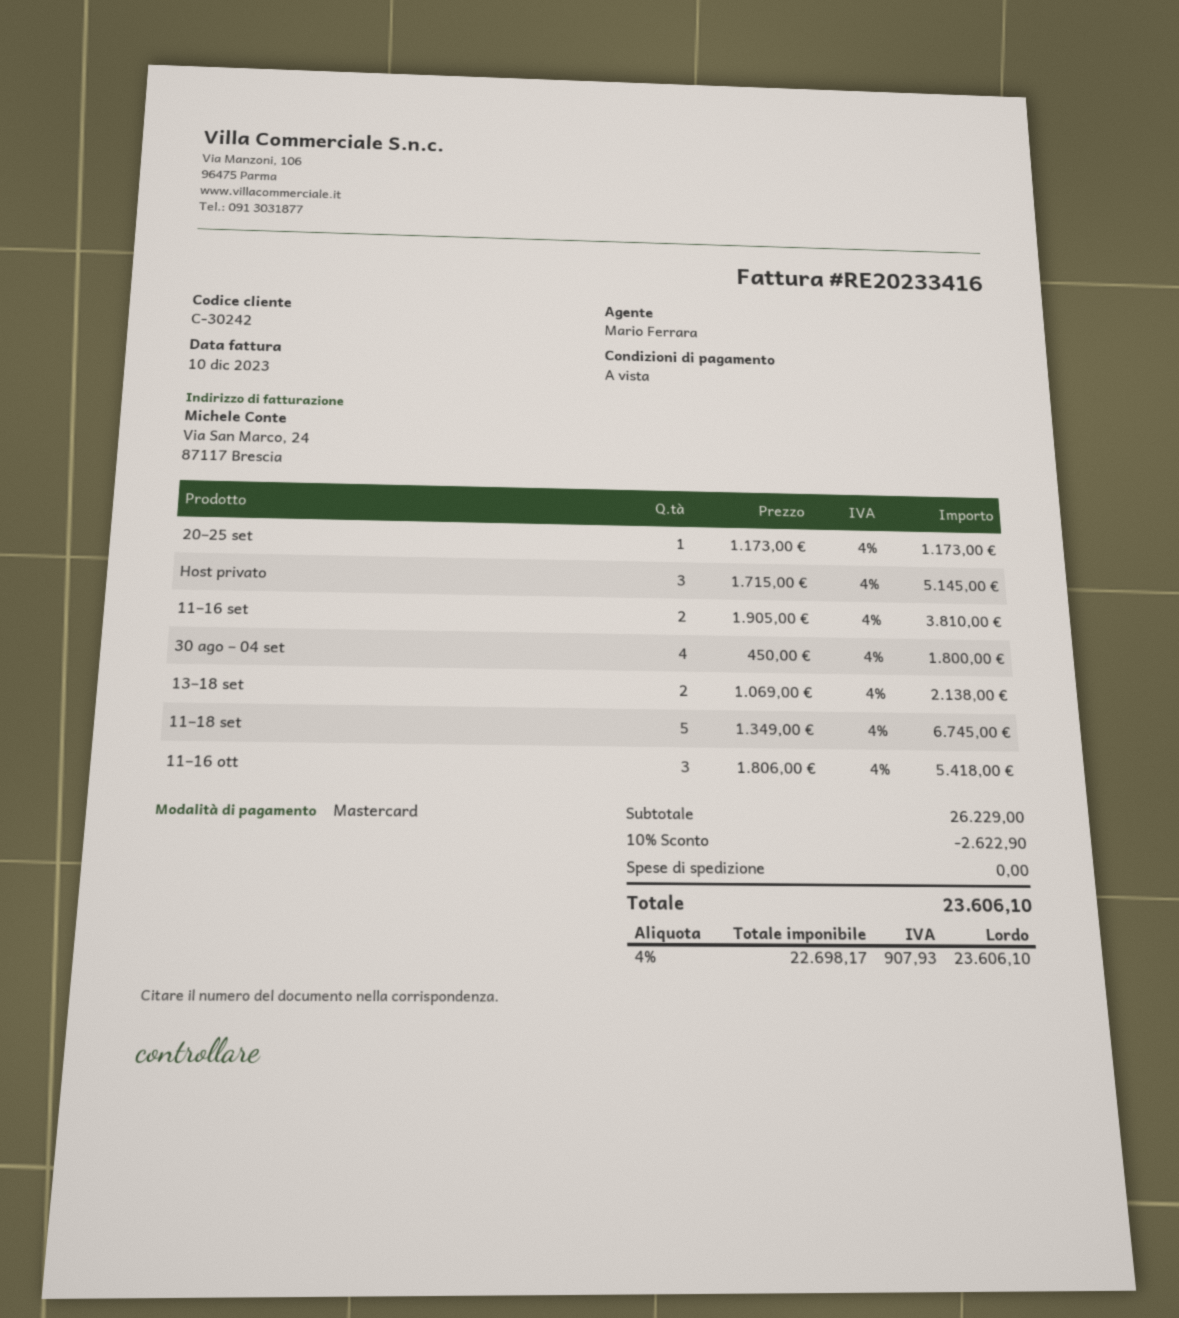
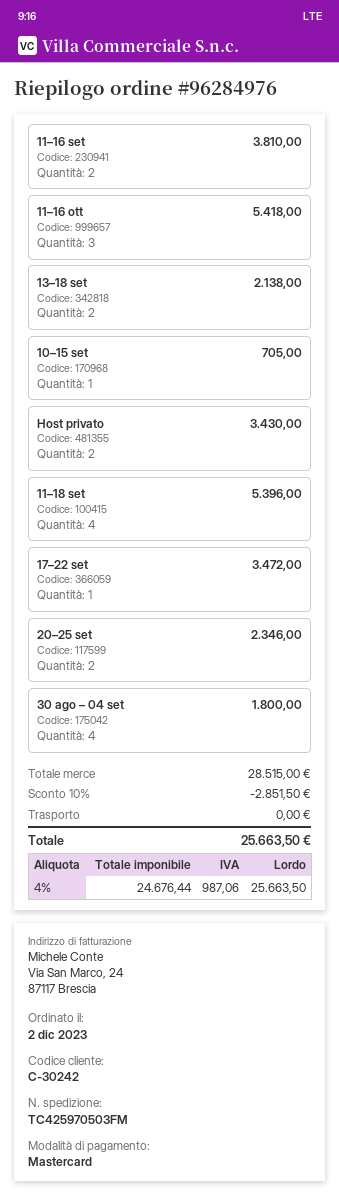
20–25 set: 1 for 1173.00 -> 2 for 2346.00
Host privato: 3 for 5145.00 -> 2 for 3430.00
11–18 set: 5 for 6745.00 -> 4 for 5396.00
10–15 set: none -> 1 for 705.00
17–22 set: none -> 1 for 3472.00
subtotal: 26229.00 -> 28515.00
discount: 10% = 2622.90 -> 10% = 2851.50
net: 22698.17 -> 24676.44
tax: 4% = 907.93 -> 4% = 987.06
total: 23606.10 -> 25663.50

